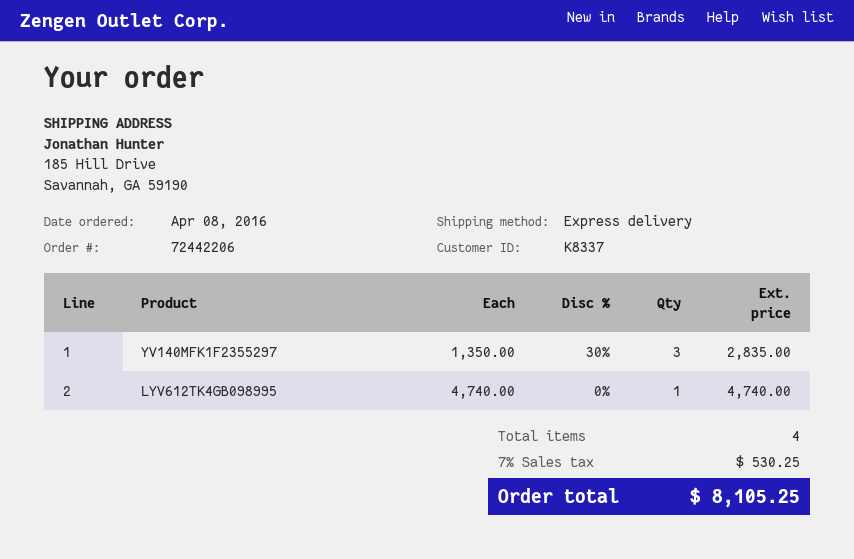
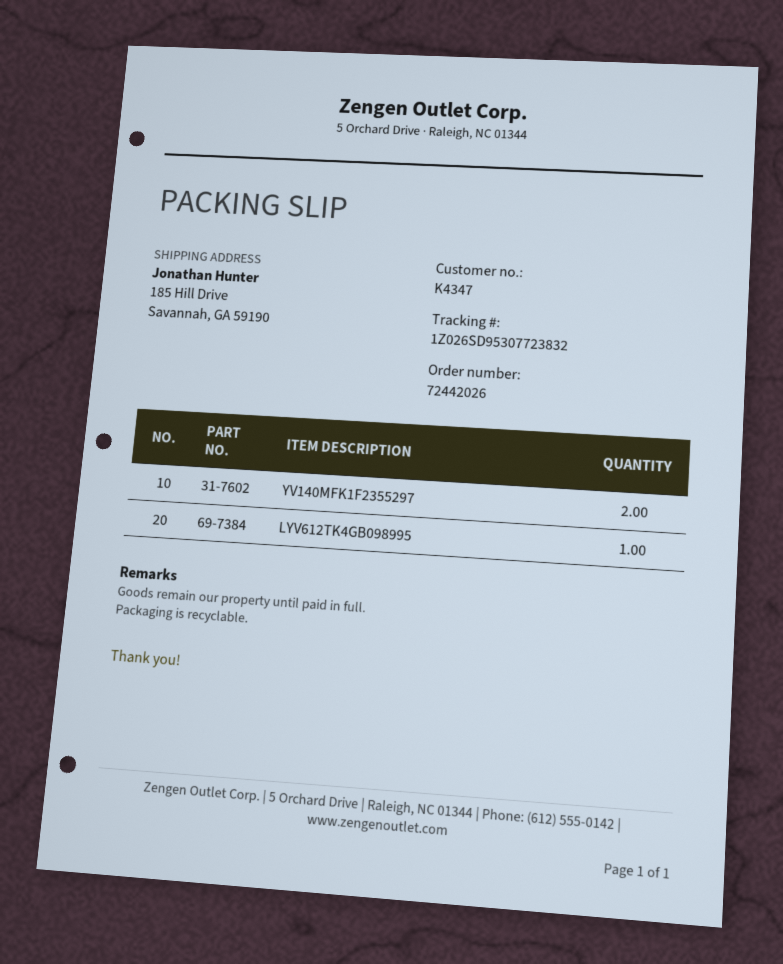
order number: 72442206 -> 72442026
customer number: K8337 -> K4347
YV140MFK1F2355297: 3 -> 2

